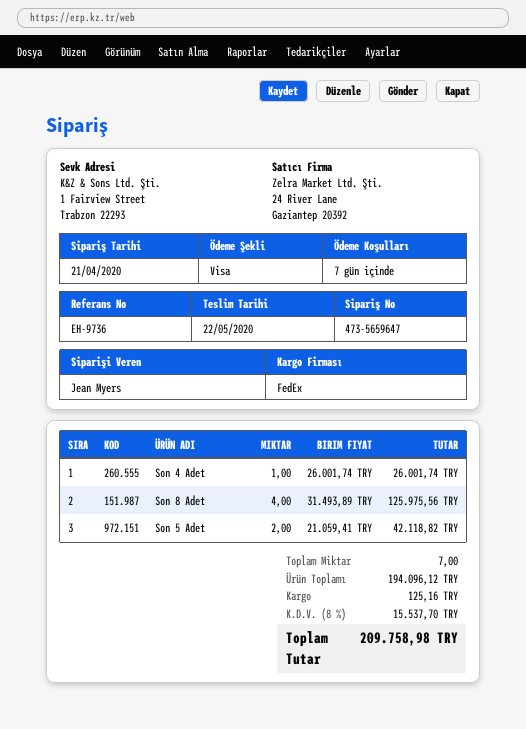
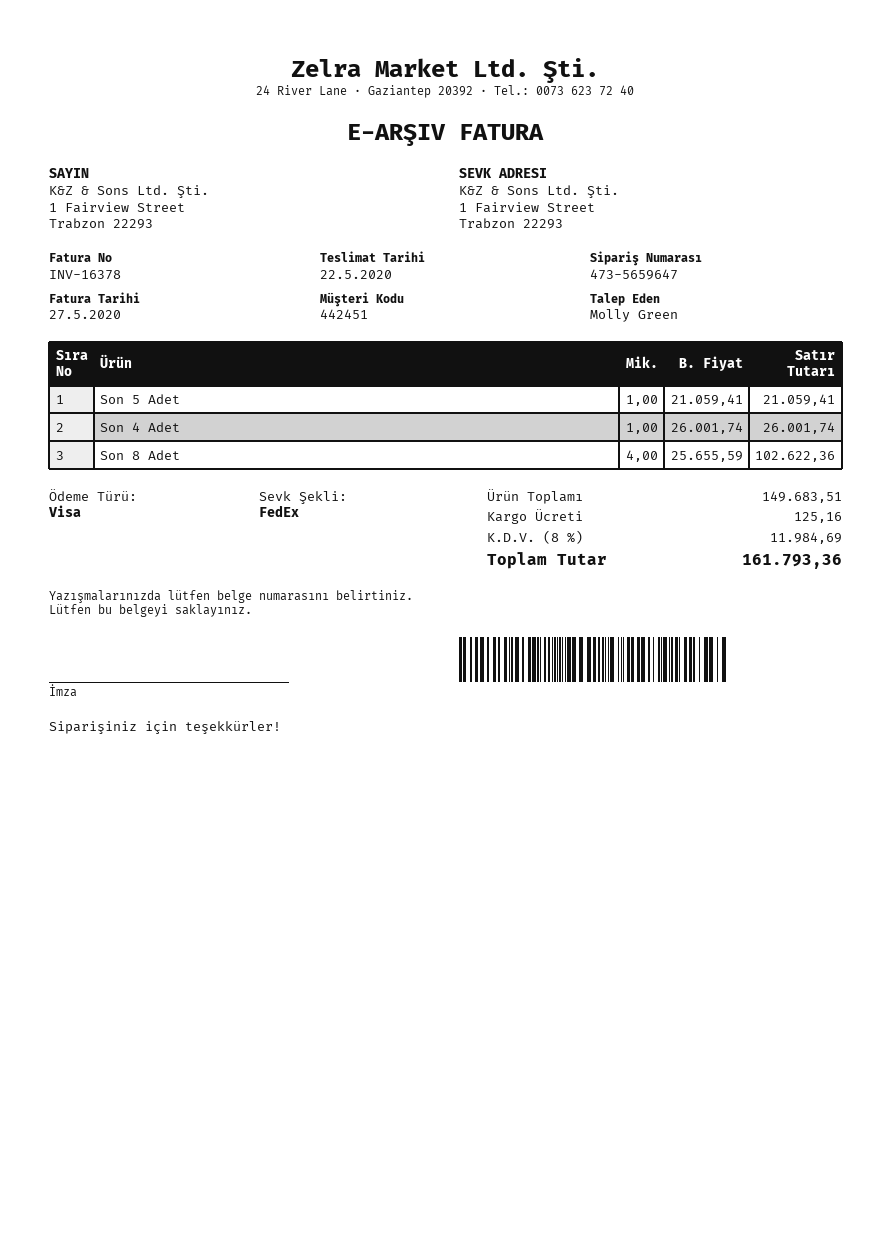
ordered by: Jean Myers -> Molly Green
Son 8 Adet: 4 x 31493.89 = 125975.56 -> 4 x 25655.59 = 102622.36
Son 5 Adet: 2 x 21059.41 = 42118.82 -> 1 x 21059.41 = 21059.41
subtotal: 194096.12 -> 149683.51
tax: 8% = 15537.70 -> 8% = 11984.69
total: 209758.98 -> 161793.36

